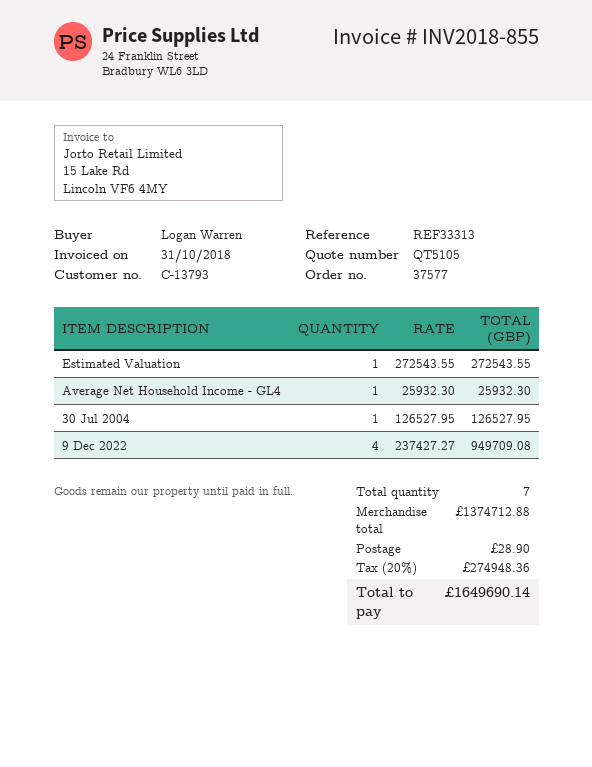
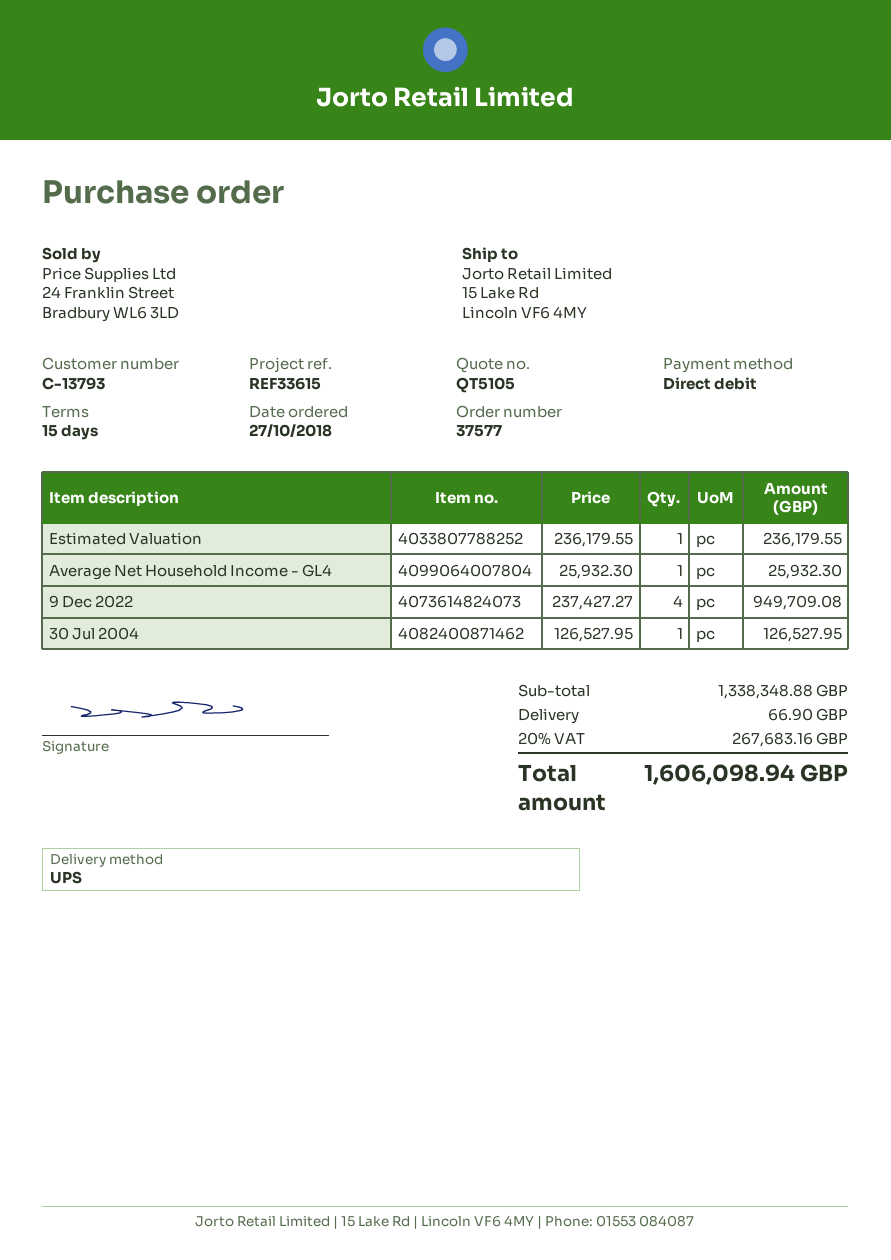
reference: REF33313 -> REF33615
Estimated Valuation: 1 x 272543.55 = 272543.55 -> 1 x 236179.55 = 236179.55
subtotal: 1374712.88 -> 1338348.88
shipping: 28.90 -> 66.90
tax: 20% = 274948.36 -> 20% = 267683.16
total: 1649690.14 -> 1606098.94

